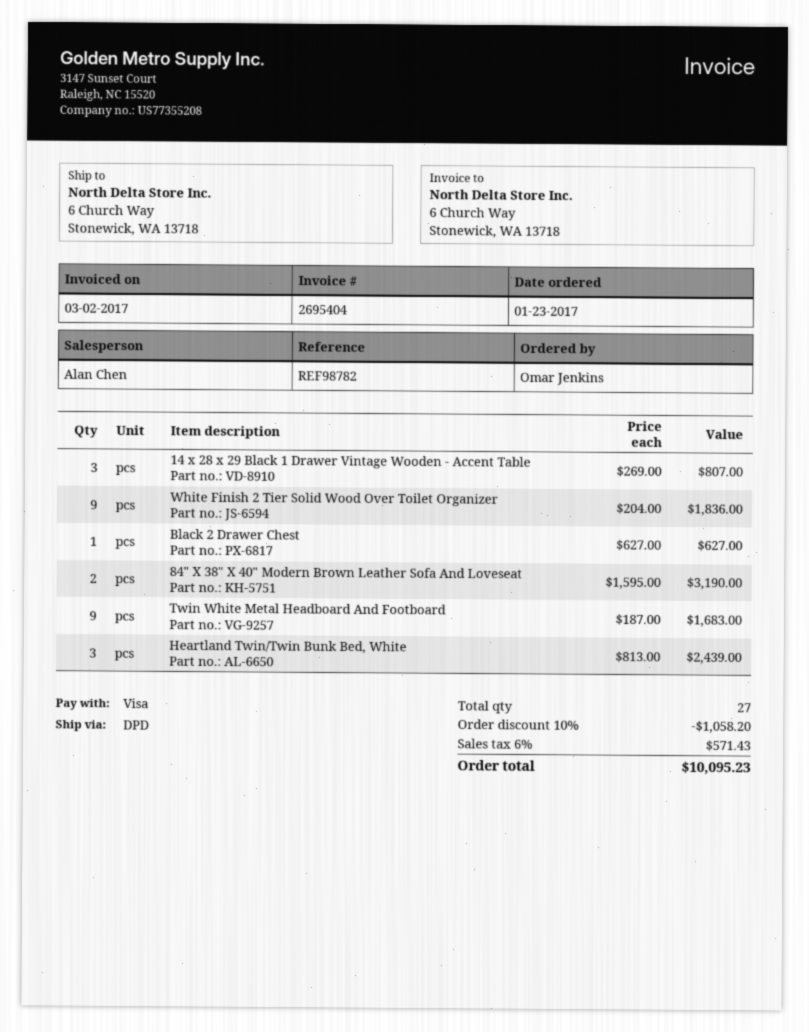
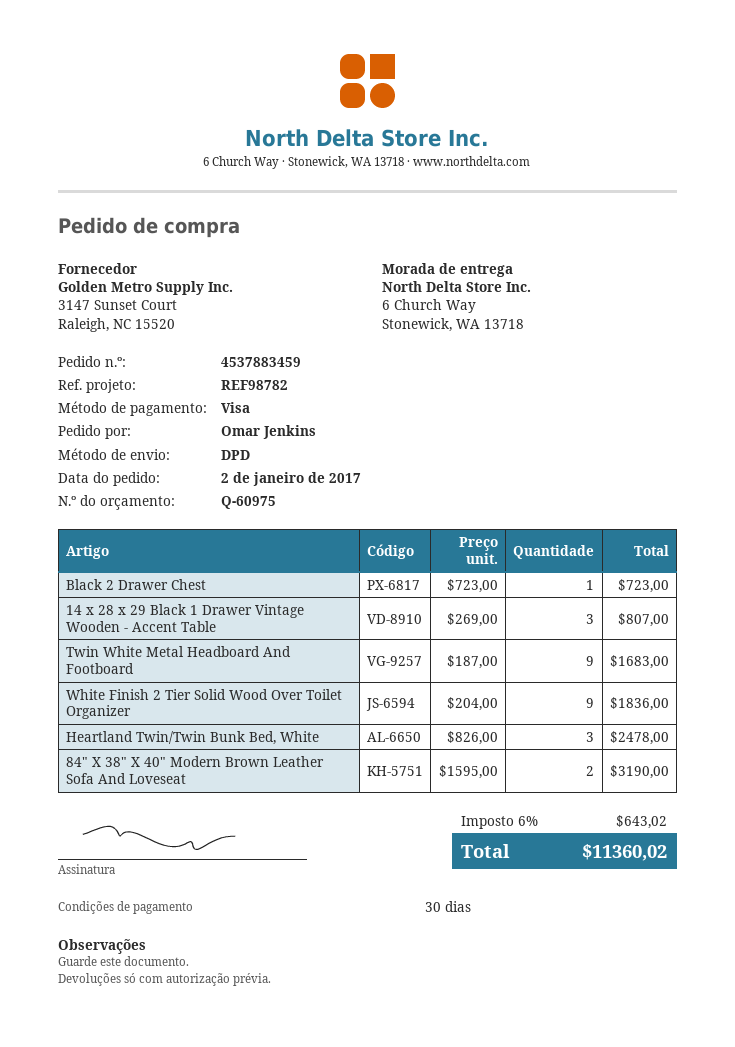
order date: 2017-01-23 -> 2017-01-02
Black 2 Drawer Chest: 1 x 627.00 = 627.00 -> 1 x 723.00 = 723.00
Heartland Twin/Twin Bunk Bed, White: 3 x 813.00 = 2439.00 -> 3 x 826.00 = 2478.00
discount: 10% = 1058.20 -> none
tax: 6% = 571.43 -> 6% = 643.02
total: 10095.23 -> 11360.02

